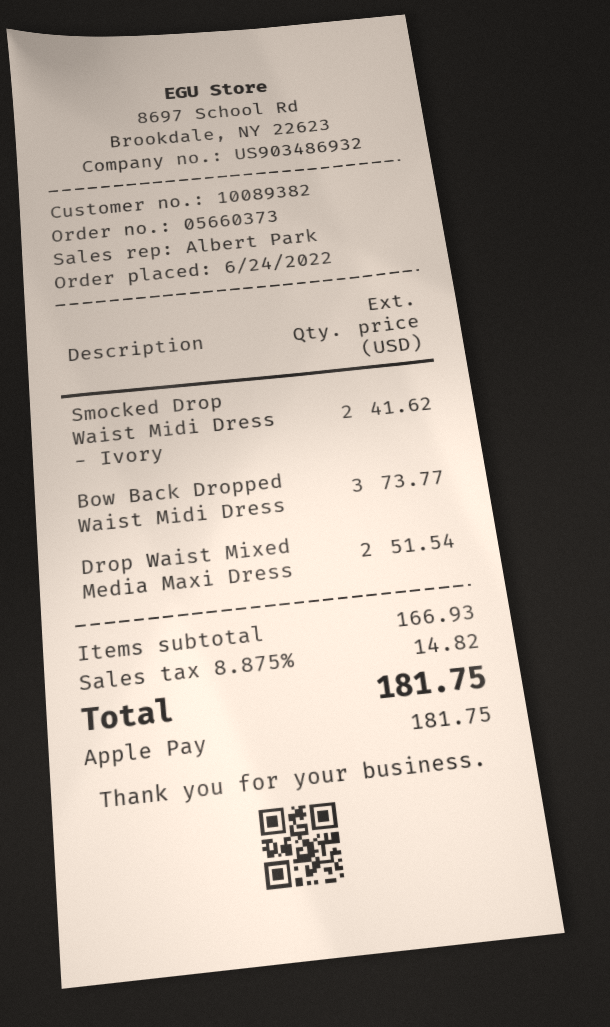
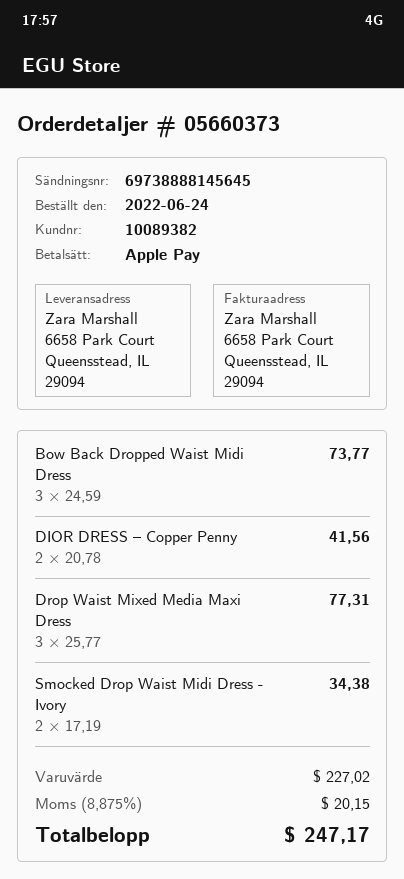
Smocked Drop Waist Midi Dress - Ivory: 2 for 41.62 -> 2 for 34.38
Drop Waist Mixed Media Maxi Dress: 2 for 51.54 -> 3 for 77.31
DIOR DRESS – Copper Penny: none -> 2 for 41.56
subtotal: 166.93 -> 227.02
tax: 8.875% = 14.82 -> 8.875% = 20.15
total: 181.75 -> 247.17

